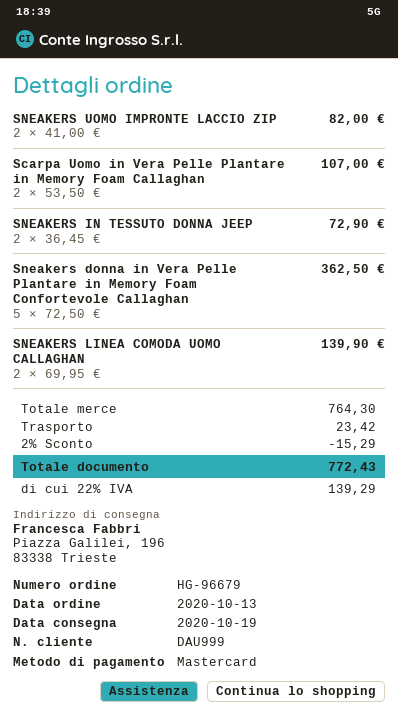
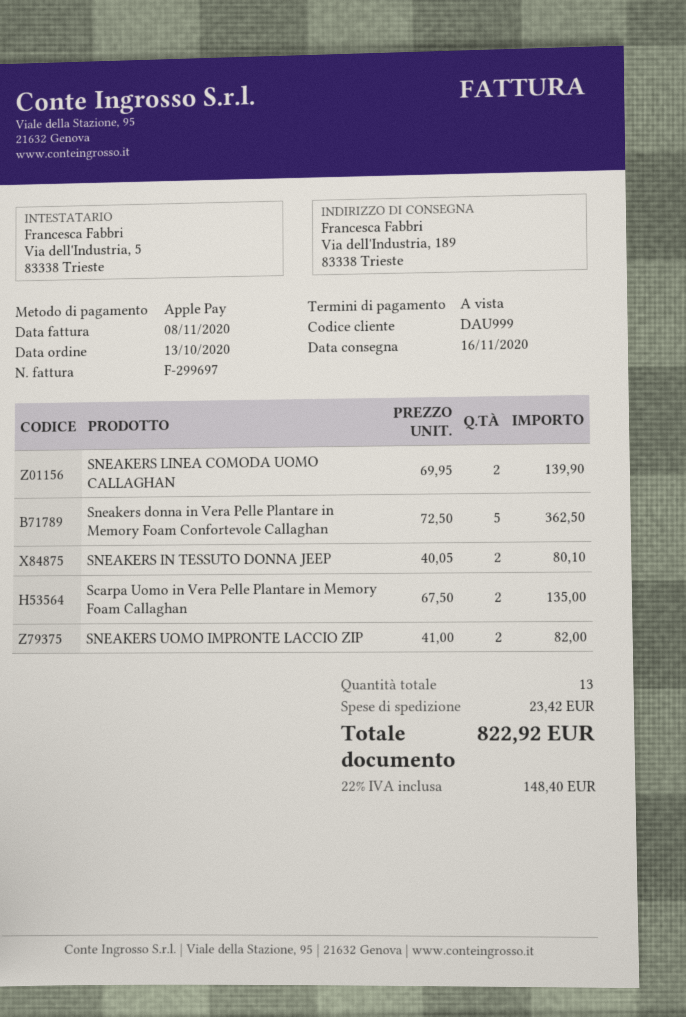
delivery date: 2020-10-19 -> 2020-11-16
payment method: Mastercard -> Apple Pay
ship to: Piazza Galilei, 196, 83338 Trieste -> Via dell'Industria, 189, 83338 Trieste
Scarpa Uomo in Vera Pelle Plantare in Memory Foam Callaghan: 2 x 53.50 = 107.00 -> 2 x 67.50 = 135.00
SNEAKERS IN TESSUTO DONNA JEEP: 2 x 36.45 = 72.90 -> 2 x 40.05 = 80.10
discount: 2% = 15.29 -> none
tax: 22% = 139.29 -> 22% = 148.40
total: 772.43 -> 822.92

